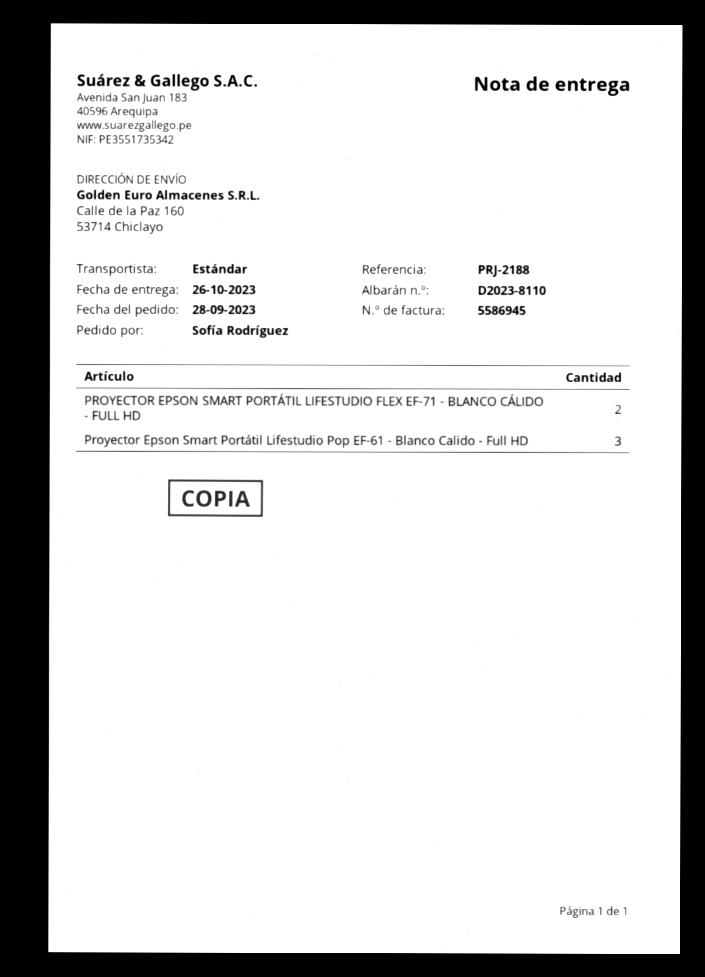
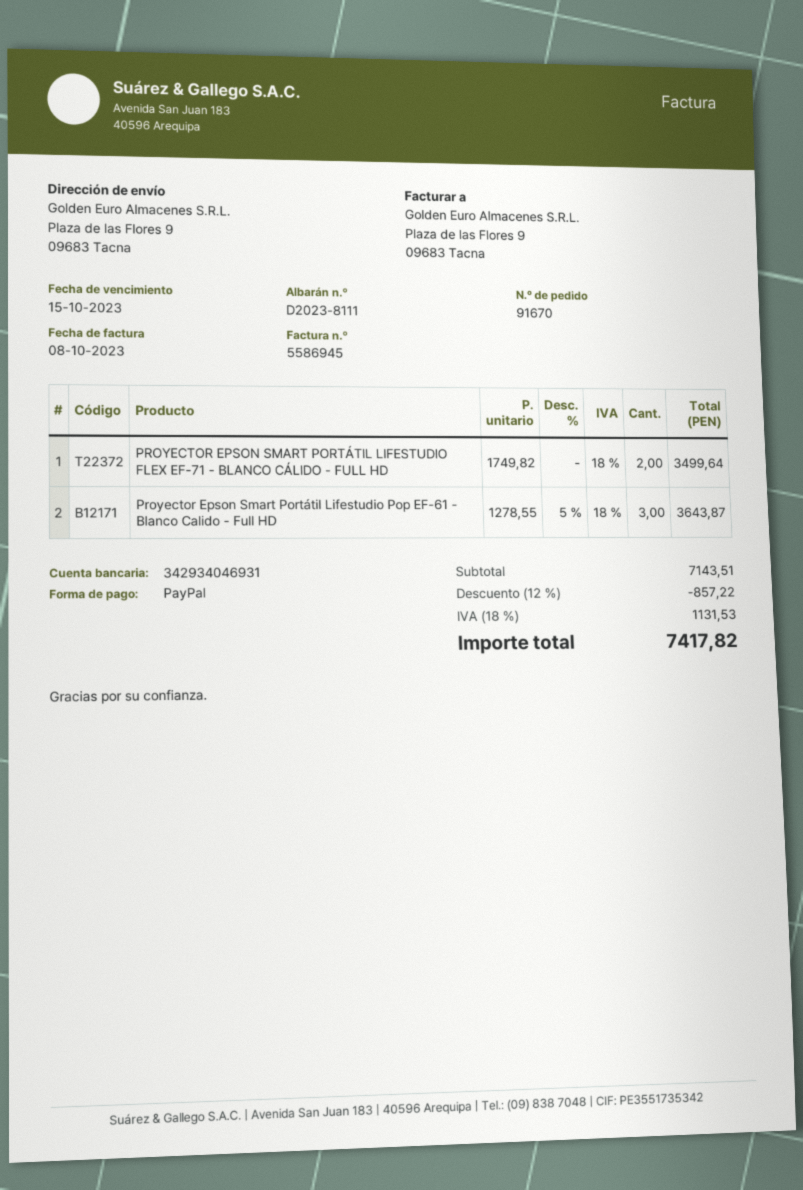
delivery note number: D2023-8110 -> D2023-8111
ship to: Calle de la Paz 160, 53714 Chiclayo -> Plaza de las Flores 9, 09683 Tacna

